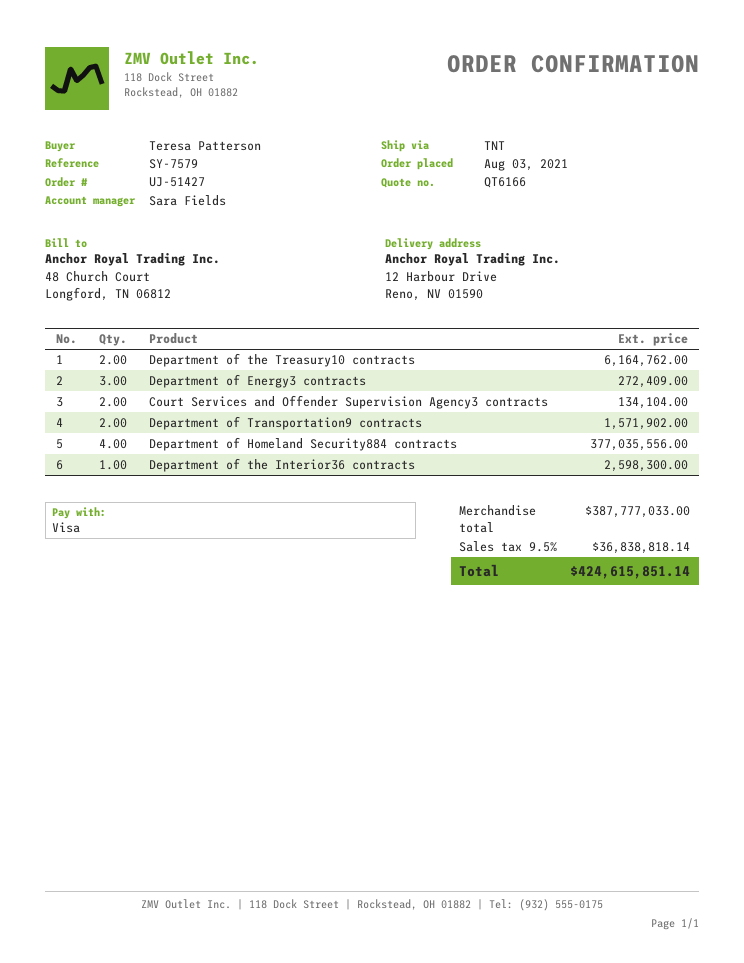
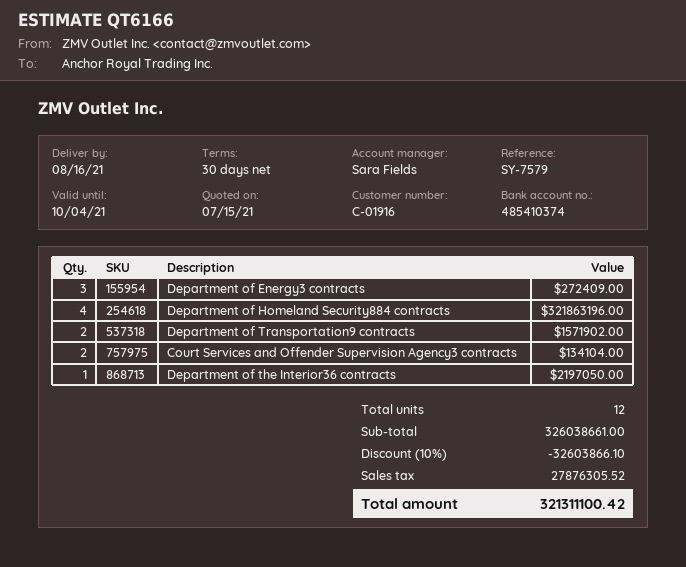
Department of the Treasury10 contracts: 2 for 6164762.00 -> none
Department of Homeland Security884 contracts: 4 for 377035556.00 -> 4 for 321863196.00
Department of the Interior36 contracts: 1 for 2598300.00 -> 1 for 2197050.00
subtotal: 387777033.00 -> 326038661.00
discount: none -> 10% = 32603866.10
tax: 36838818.14 -> 27876305.52
total: 424615851.14 -> 321311100.42

